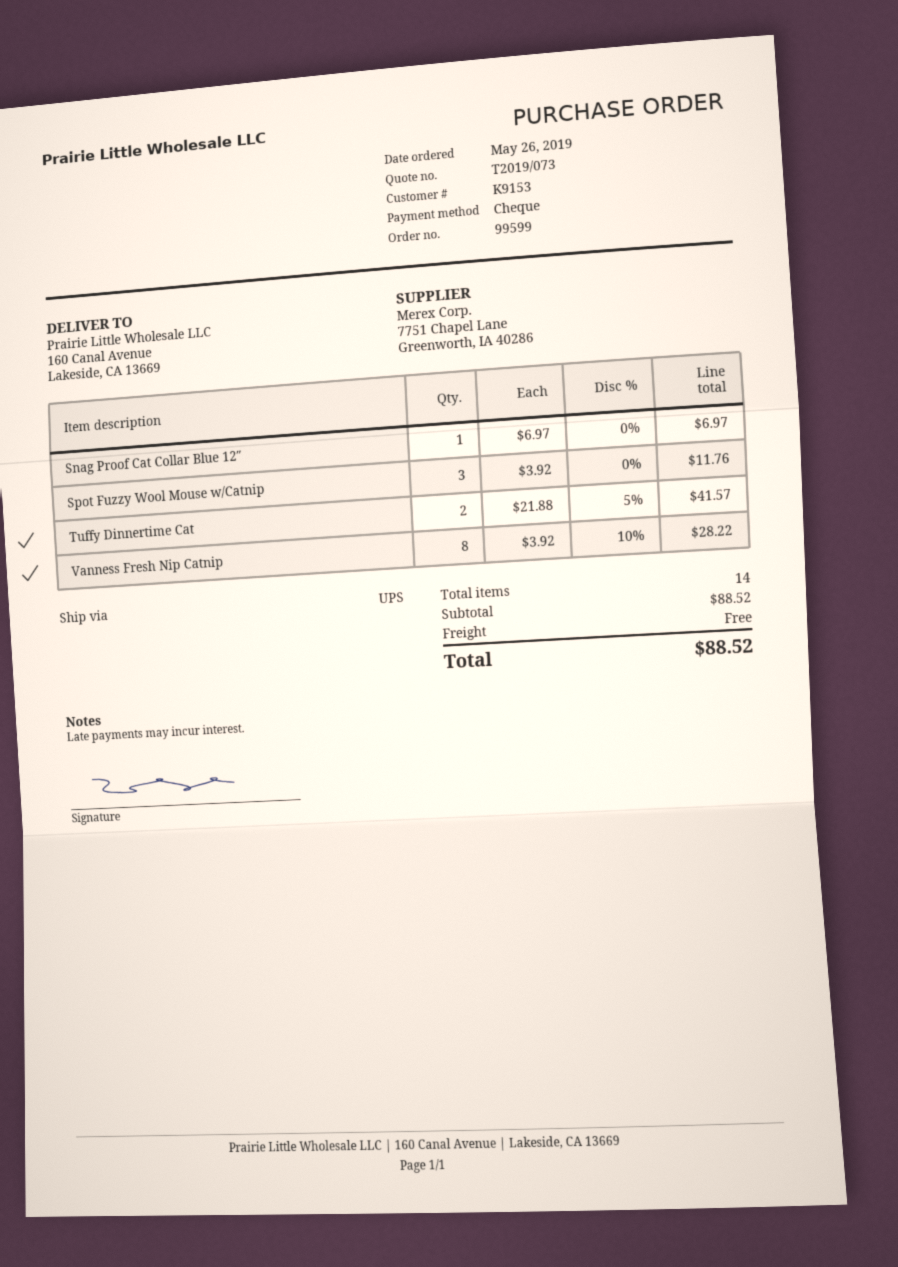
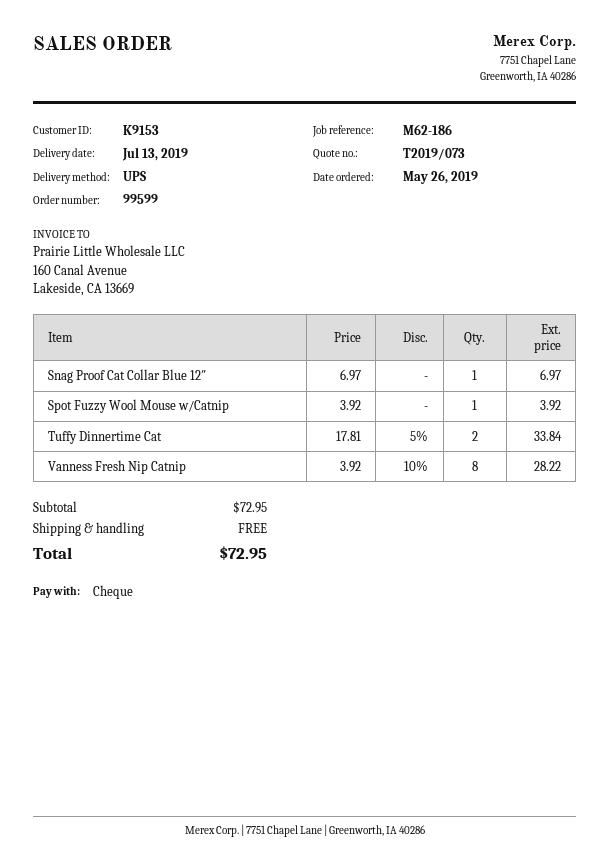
Spot Fuzzy Wool Mouse w/Catnip: 3 x 3.92 = 11.76 -> 1 x 3.92 = 3.92
Tuffy Dinnertime Cat: 2 x 21.88 - 5% = 41.57 -> 2 x 17.81 - 5% = 33.84
subtotal: 88.52 -> 72.95
total: 88.52 -> 72.95

